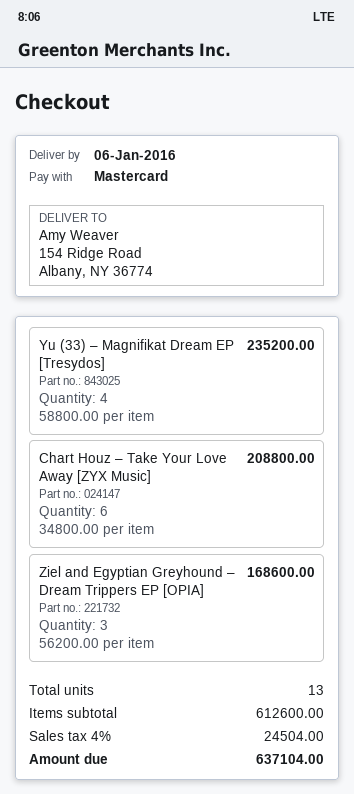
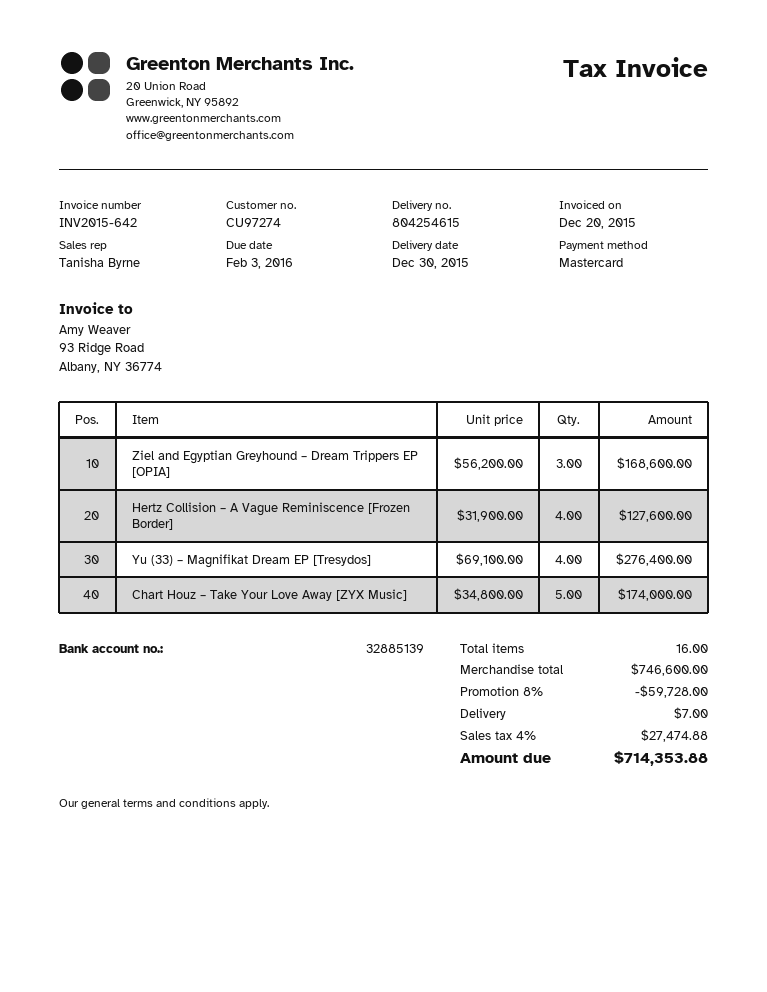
delivery date: 2016-01-06 -> 2015-12-30
Yu (33) – Magnifikat Dream EP [Tresydos]: 4 x 58800.00 = 235200.00 -> 4 x 69100.00 = 276400.00
Chart Houz – Take Your Love Away [ZYX Music]: 6 x 34800.00 = 208800.00 -> 5 x 34800.00 = 174000.00
Hertz Collision – A Vague Reminiscence [Frozen Border]: none -> 4 x 31900.00 = 127600.00
total quantity: 13 -> 16
subtotal: 612600.00 -> 746600.00
discount: none -> 8% = 59728.00
shipping: none -> 7.00
tax: 4% = 24504.00 -> 4% = 27474.88
total: 637104.00 -> 714353.88

